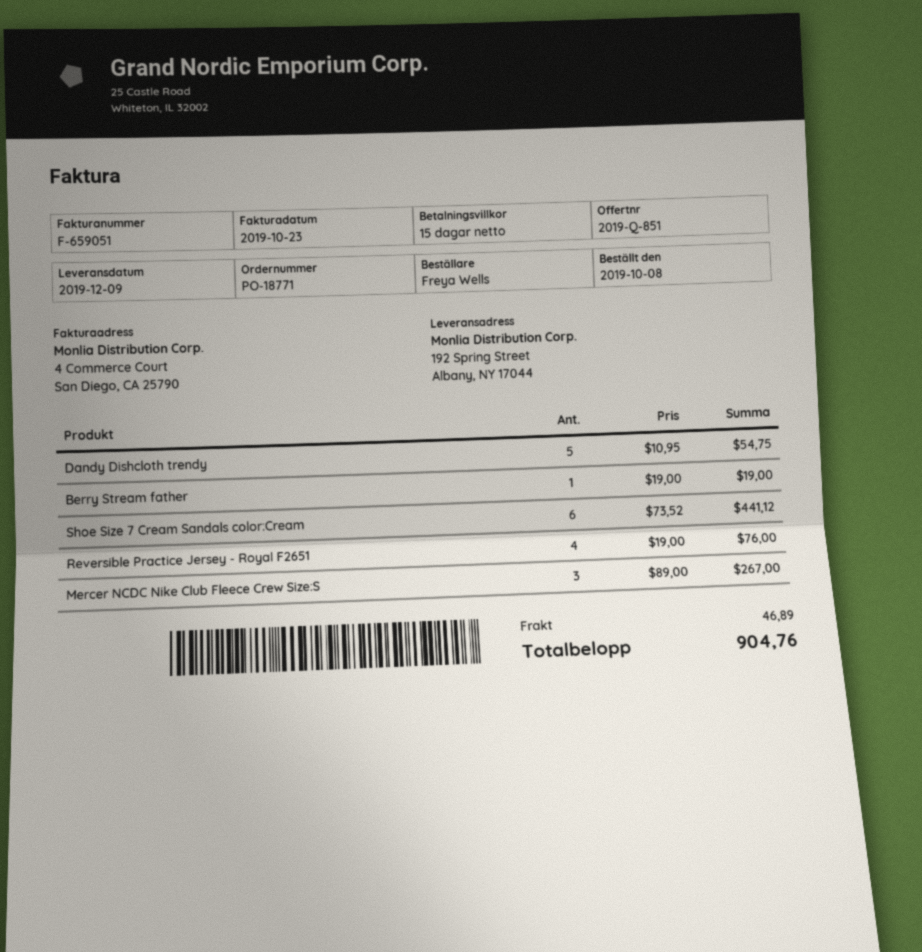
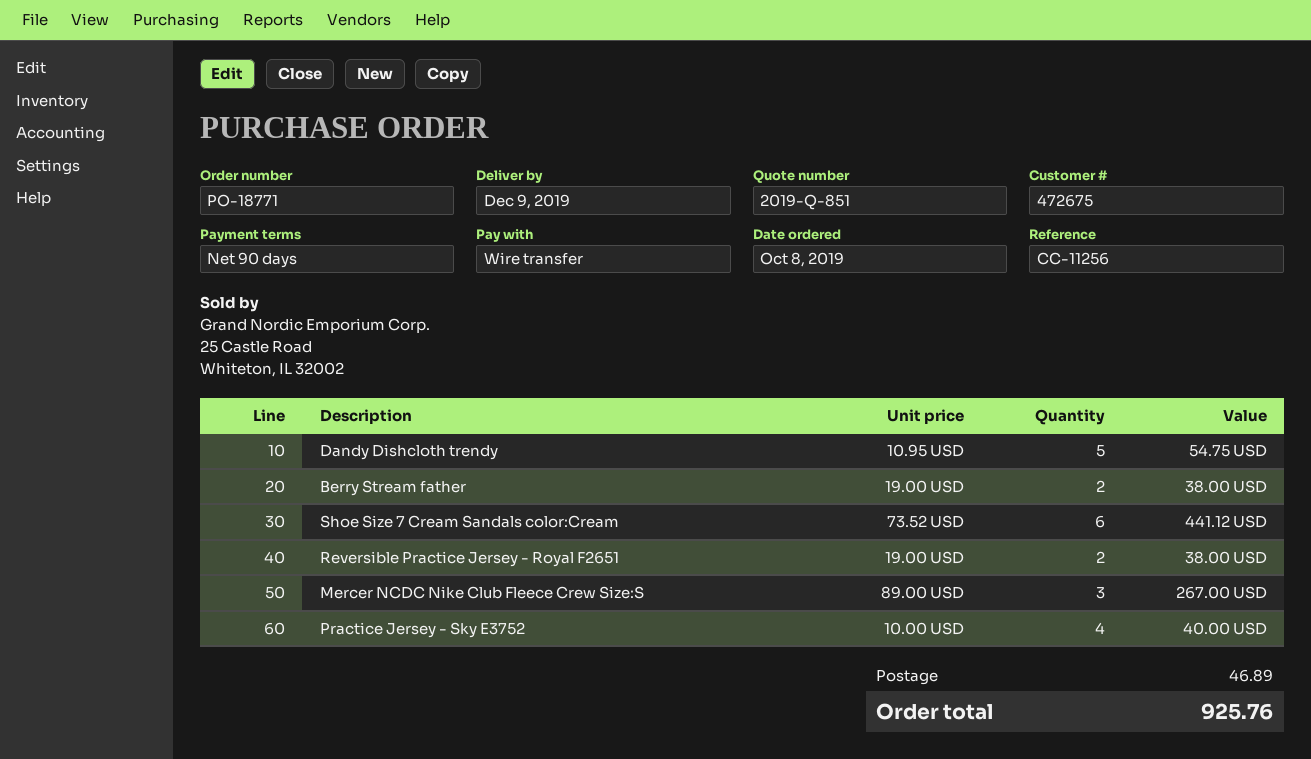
payment terms: 15 days -> 90 days
Berry Stream father: 1 x 19.00 = 19.00 -> 2 x 19.00 = 38.00
Reversible Practice Jersey - Royal F2651: 4 x 19.00 = 76.00 -> 2 x 19.00 = 38.00
Practice Jersey - Sky E3752: none -> 4 x 10.00 = 40.00
total: 904.76 -> 925.76

